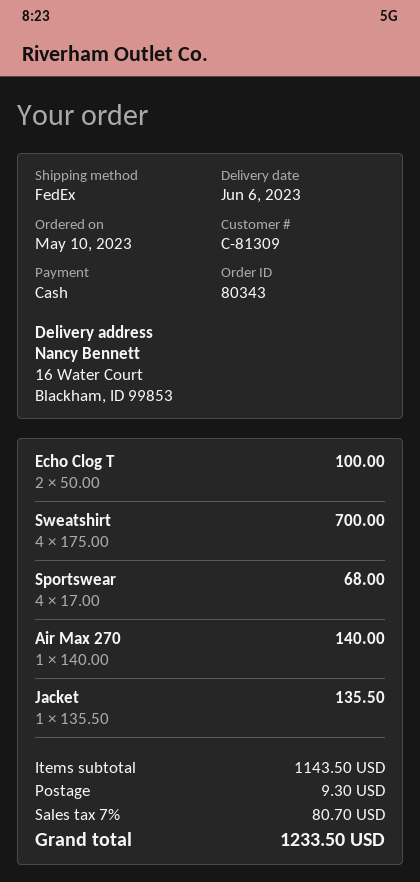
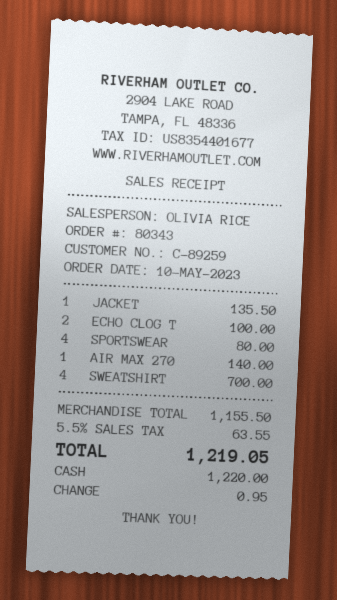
customer number: C-81309 -> C-89259
Sportswear: 4 for 68.00 -> 4 for 80.00
subtotal: 1143.50 -> 1155.50
shipping: 9.30 -> none
tax: 7% = 80.70 -> 5.5% = 63.55
total: 1233.50 -> 1219.05

